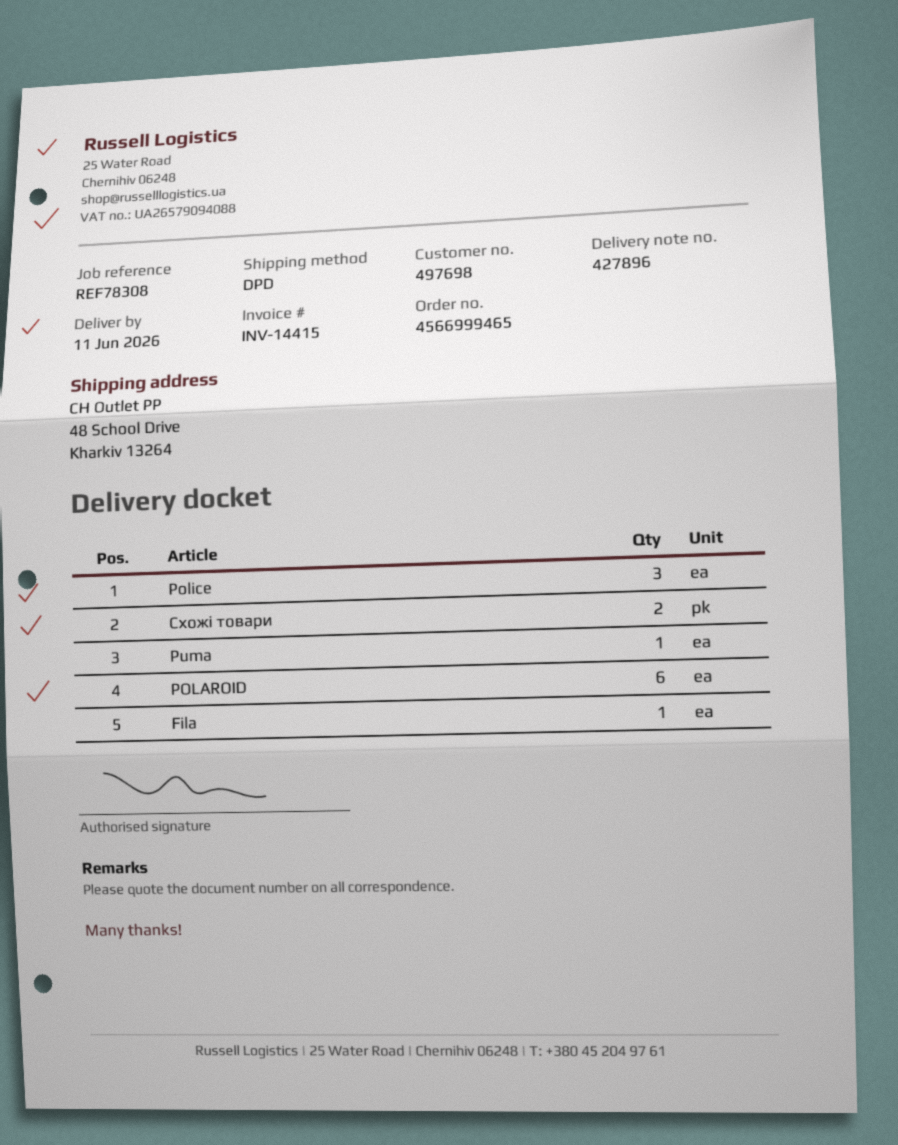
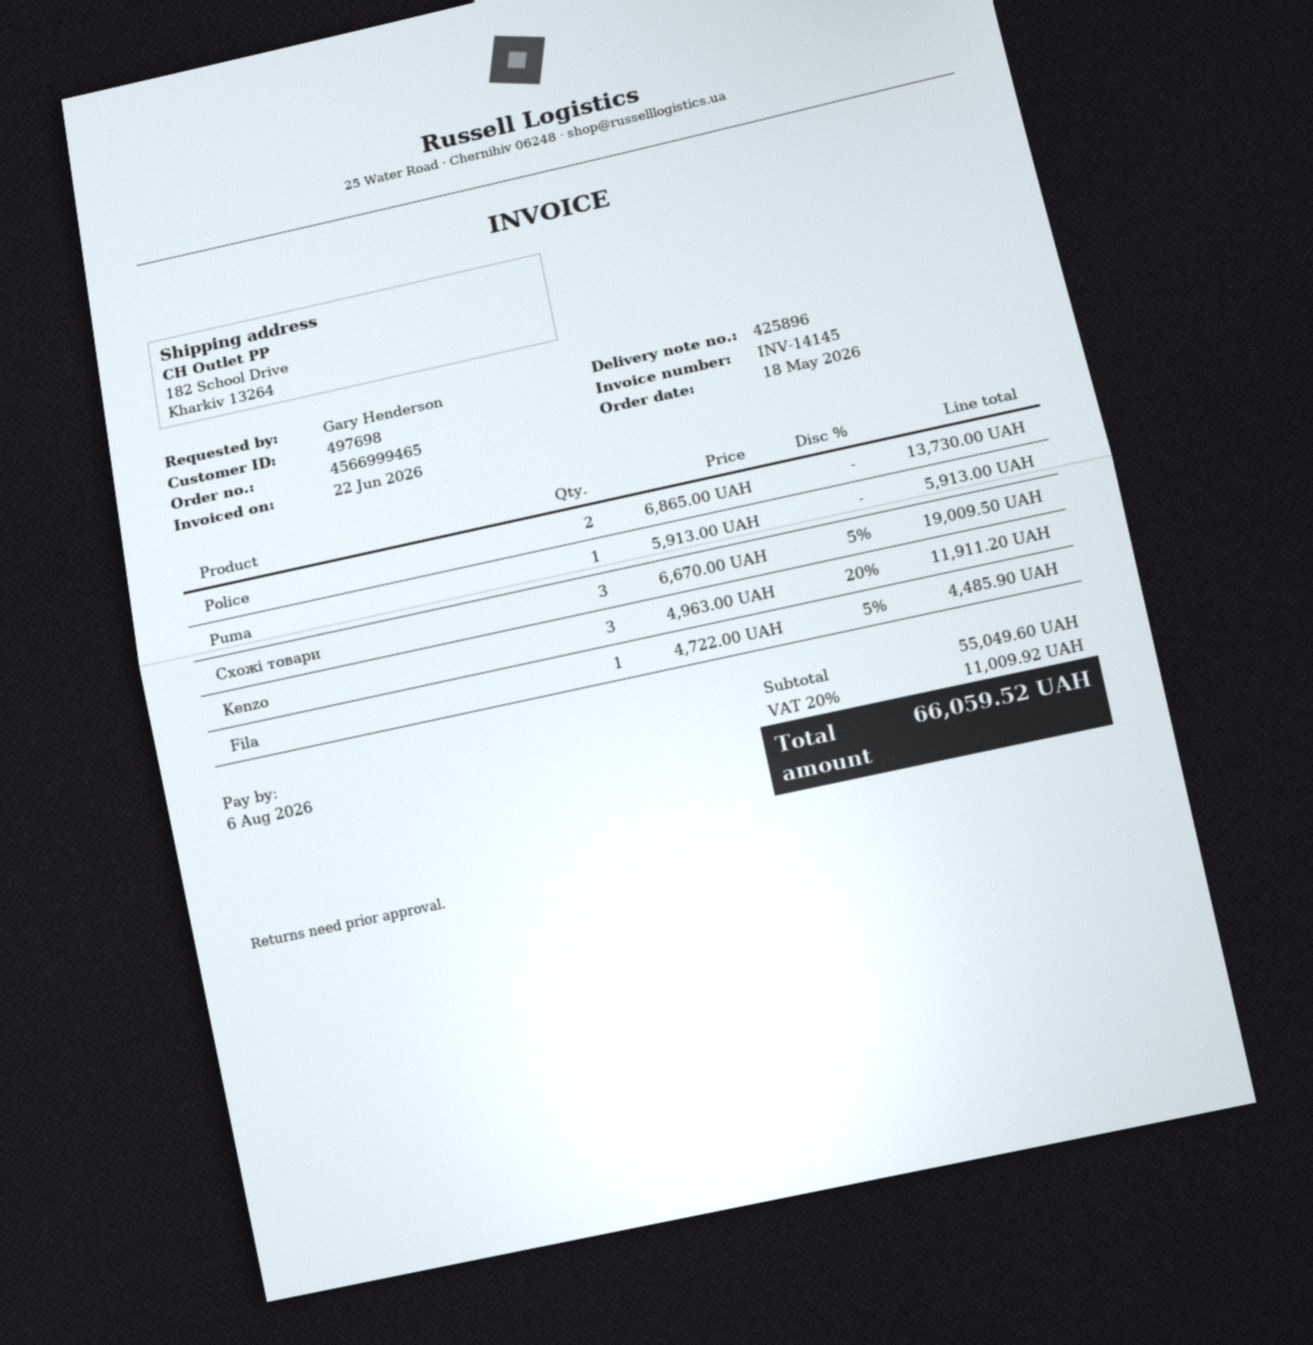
delivery note number: 427896 -> 425896
invoice number: INV-14415 -> INV-14145
ship to: 48 School Drive, Kharkiv 13264 -> 182 School Drive, Kharkiv 13264
Police: 3 -> 2
Схожі товари: 2 -> 3
POLAROID: 6 -> none
Kenzo: none -> 3

